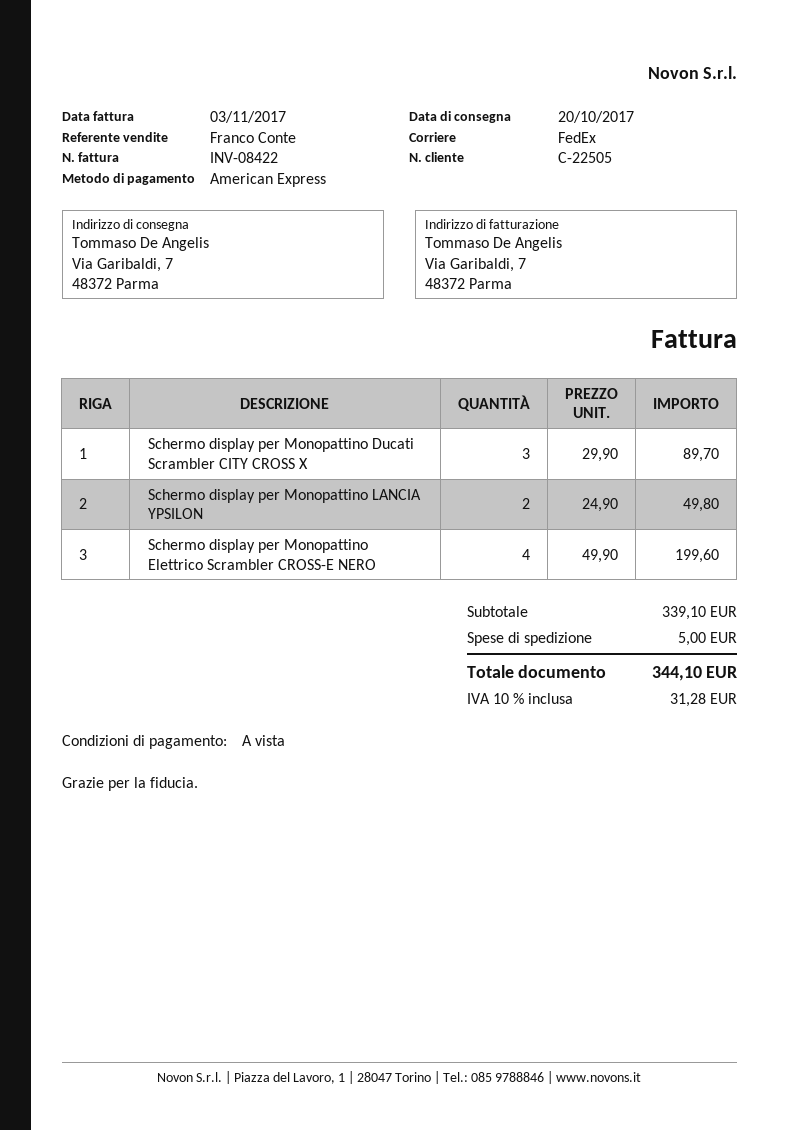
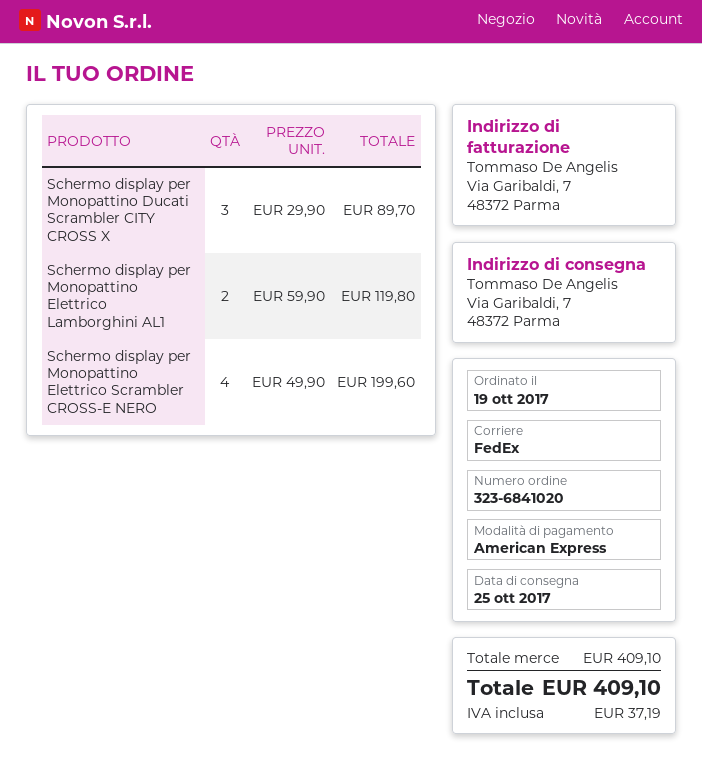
delivery date: 2017-10-20 -> 2017-10-25
Schermo display per Monopattino LANCIA YPSILON: 2 x 24.90 = 49.80 -> none
Schermo display per Monopattino Elettrico Lamborghini AL1: none -> 2 x 59.90 = 119.80
subtotal: 339.10 -> 409.10
shipping: 5.00 -> none
tax: 31.28 -> 37.19
total: 344.10 -> 409.10

